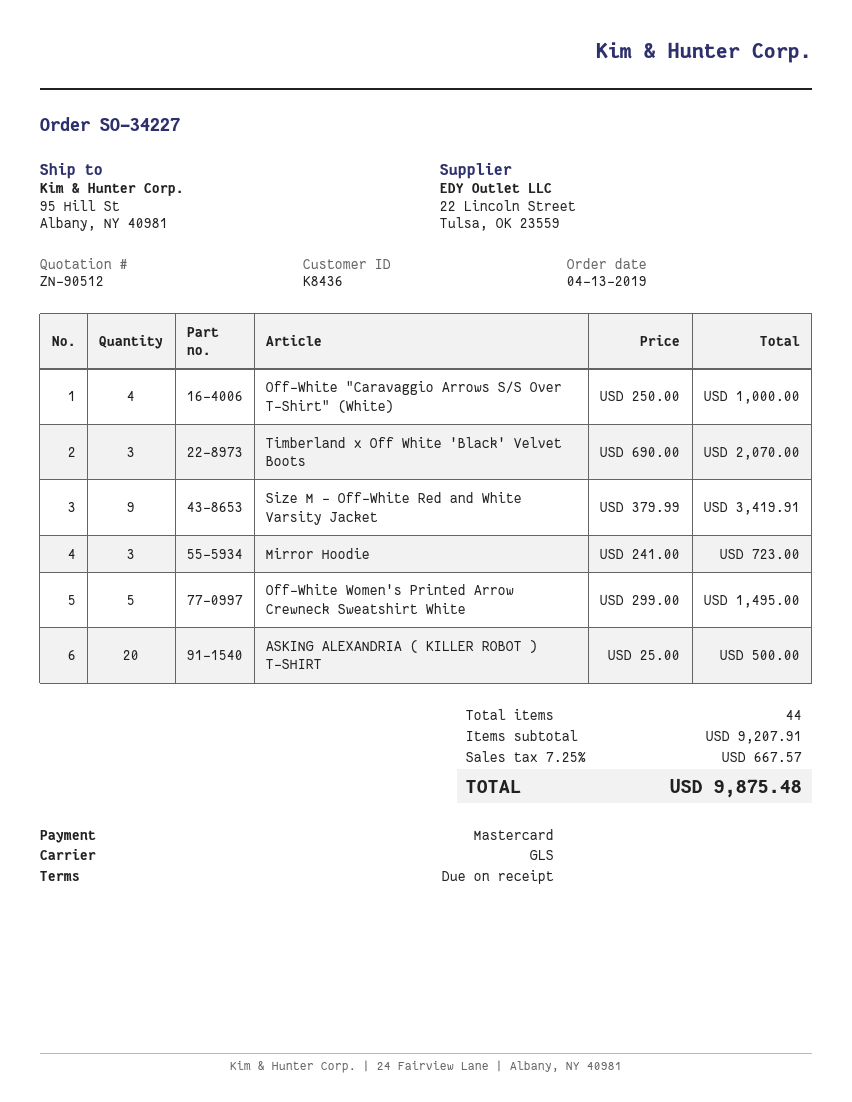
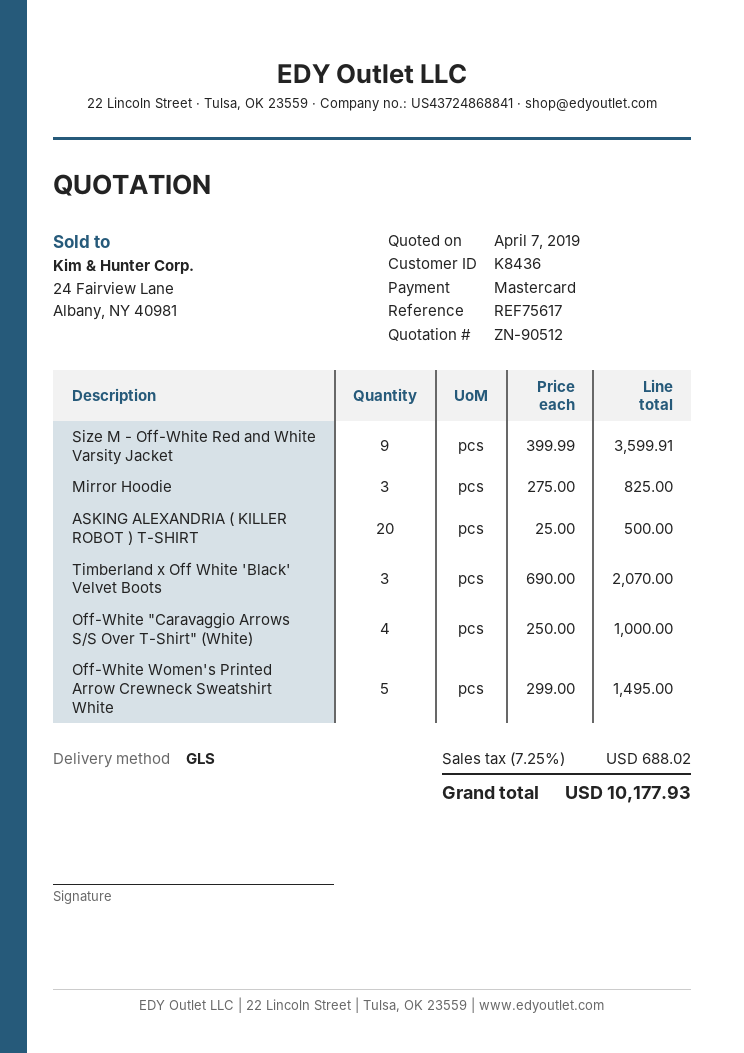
Size M - Off-White Red and White Varsity Jacket: 9 x 379.99 = 3419.91 -> 9 x 399.99 = 3599.91
Mirror Hoodie: 3 x 241.00 = 723.00 -> 3 x 275.00 = 825.00
tax: 7.25% = 667.57 -> 7.25% = 688.02
total: 9875.48 -> 10177.93

